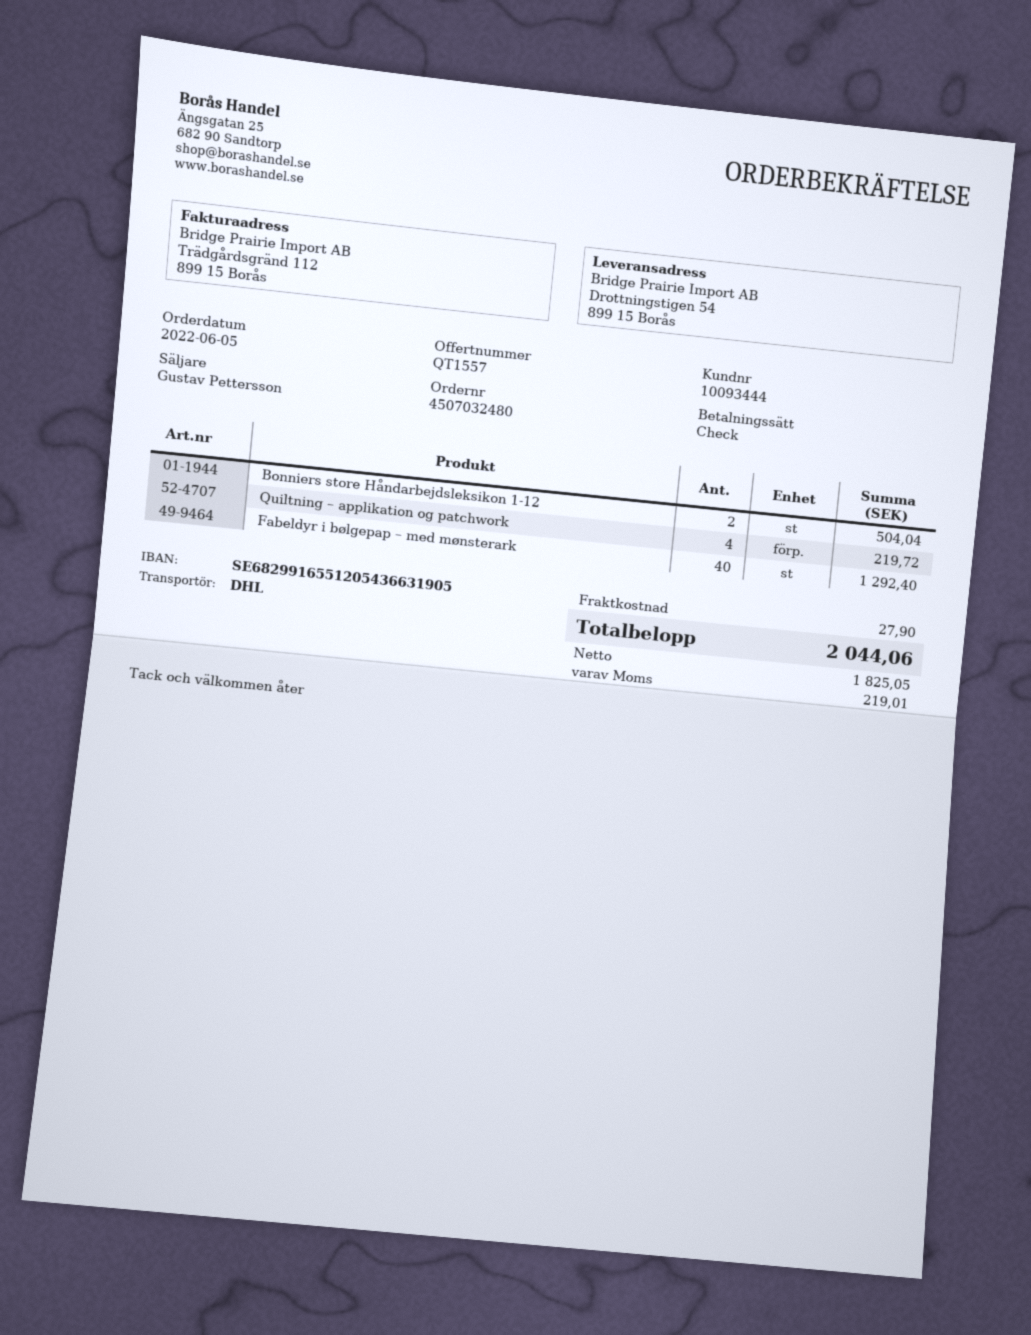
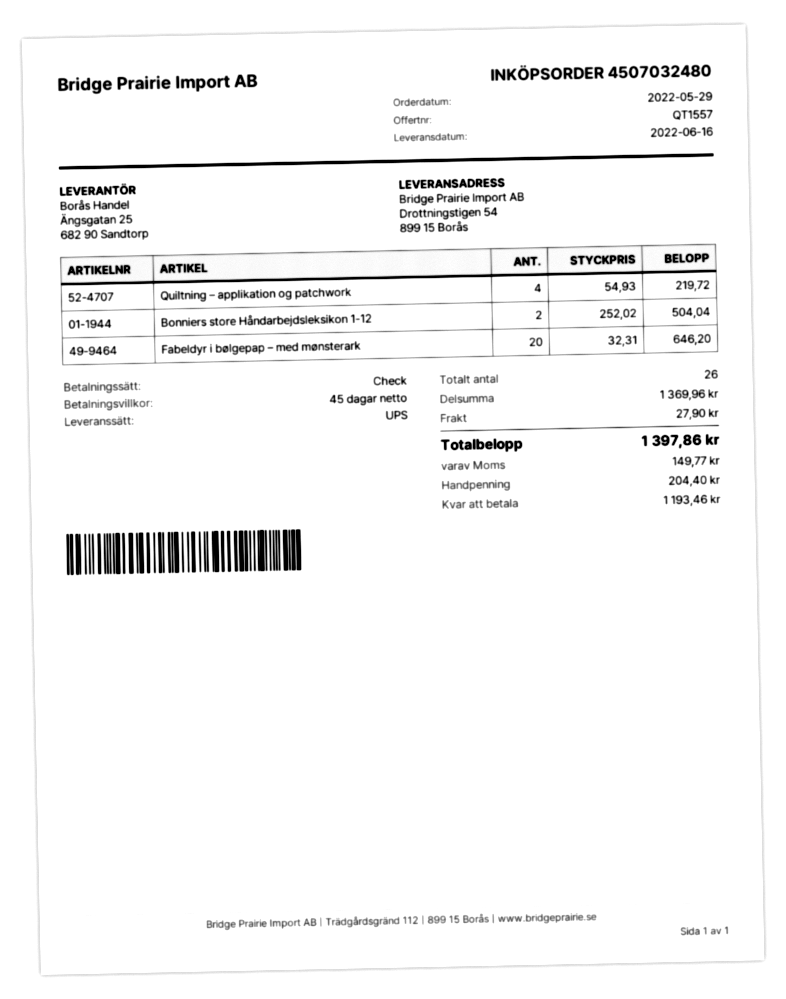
order date: 2022-06-05 -> 2022-05-29
shipping method: DHL -> UPS
Fabeldyr i bølgepap – med mønsterark: 40 for 1292.40 -> 20 for 646.20
tax: 219.01 -> 149.77
total: 2044.06 -> 1397.86

